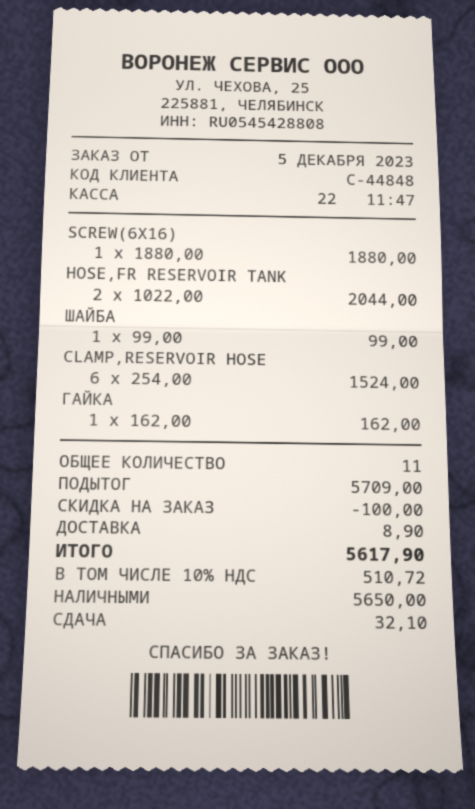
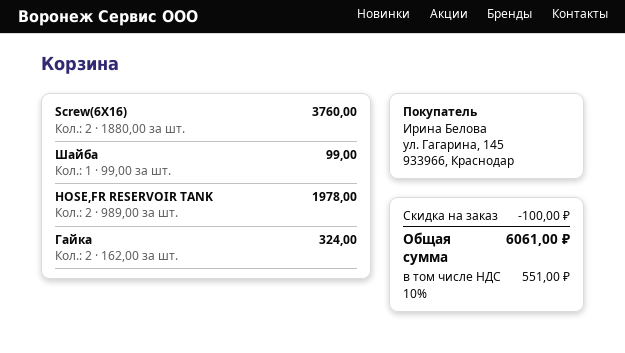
SCREW(6X16): 1 x 1880.00 = 1880.00 -> 2 x 1880.00 = 3760.00
HOSE,FR RESERVOIR TANK: 2 x 1022.00 = 2044.00 -> 2 x 989.00 = 1978.00
CLAMP,RESERVOIR HOSE: 6 x 254.00 = 1524.00 -> none
ГАЙКА: 1 x 162.00 = 162.00 -> 2 x 162.00 = 324.00
shipping: 8.90 -> none
tax: 10% = 510.72 -> 10% = 551.00
total: 5617.90 -> 6061.00

